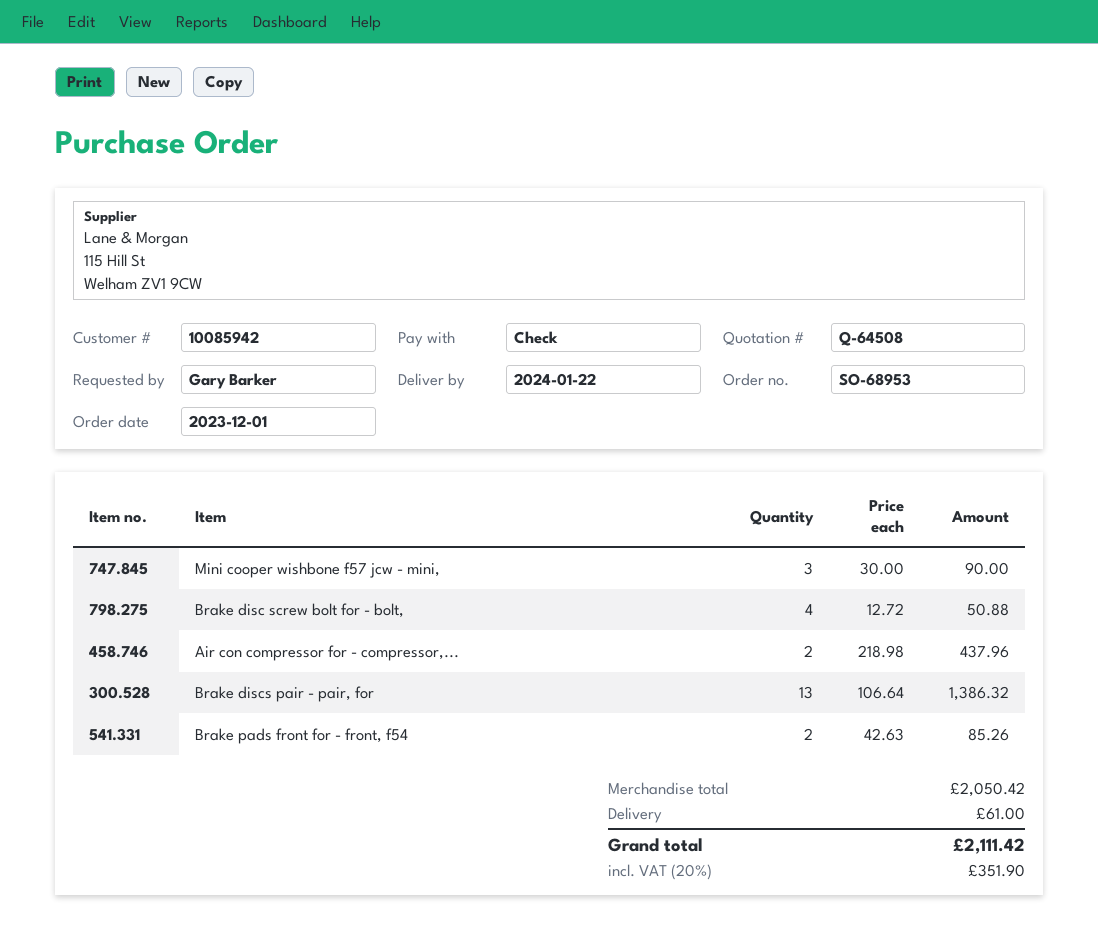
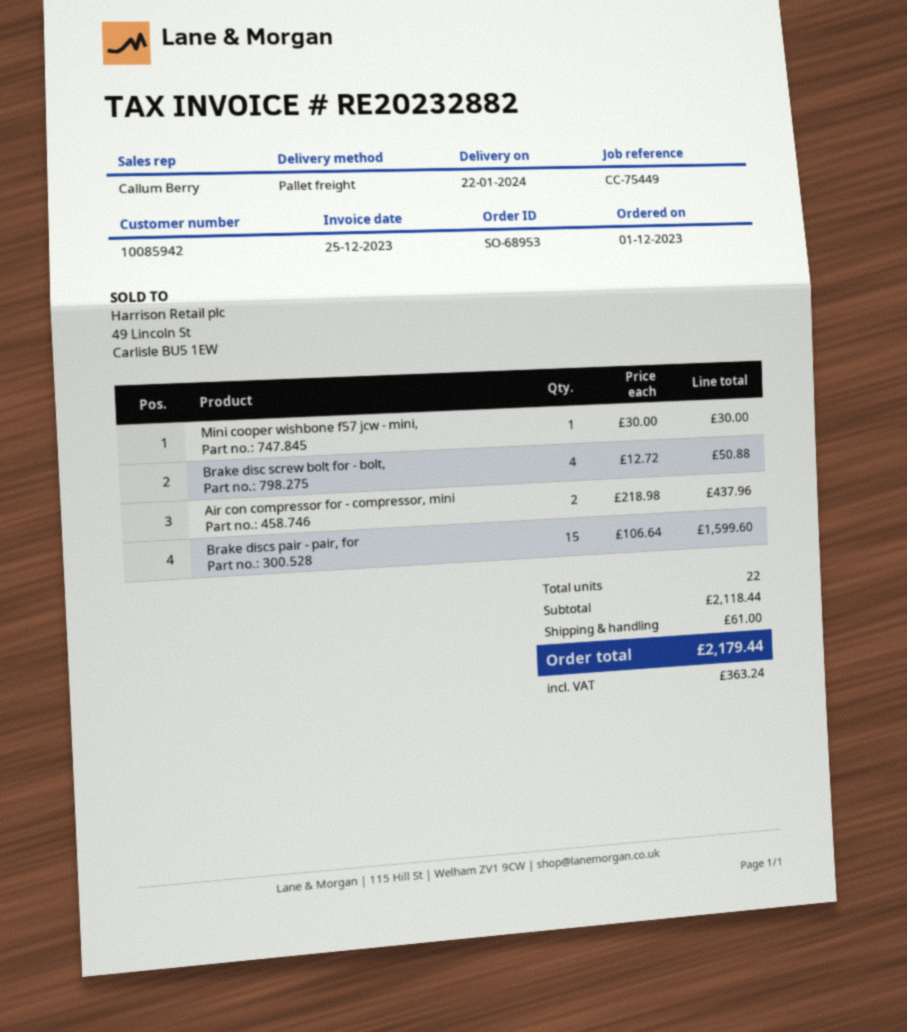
Mini cooper wishbone f57 jcw - mini,: 3 x 30.00 = 90.00 -> 1 x 30.00 = 30.00
Brake discs pair - pair, for: 13 x 106.64 = 1386.32 -> 15 x 106.64 = 1599.60
Brake pads front for - front, f54: 2 x 42.63 = 85.26 -> none
subtotal: 2050.42 -> 2118.44
tax: 351.90 -> 363.24
total: 2111.42 -> 2179.44

